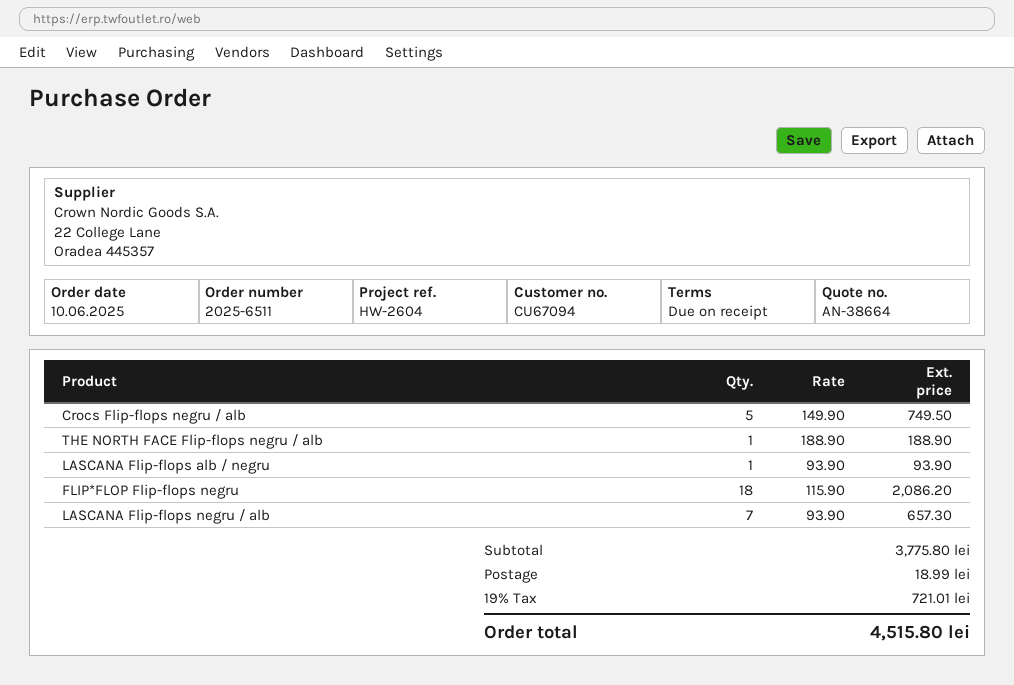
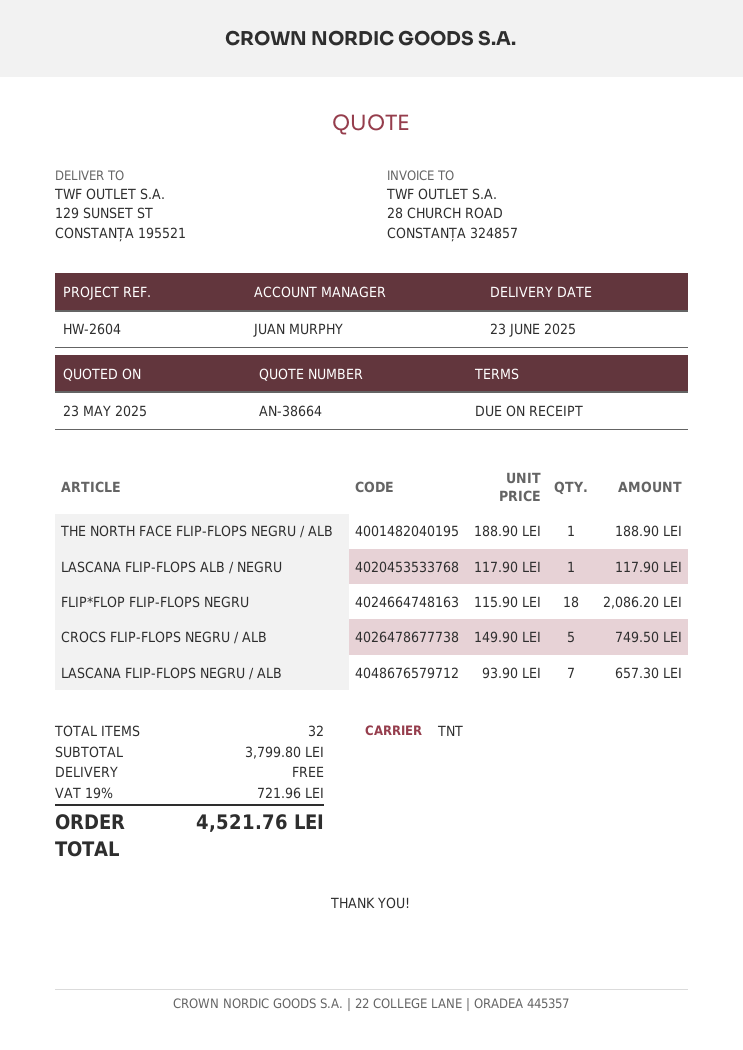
LASCANA Flip-flops alb / negru: 1 x 93.90 = 93.90 -> 1 x 117.90 = 117.90
subtotal: 3775.80 -> 3799.80
shipping: 18.99 -> 0.00
tax: 19% = 721.01 -> 19% = 721.96
total: 4515.80 -> 4521.76

